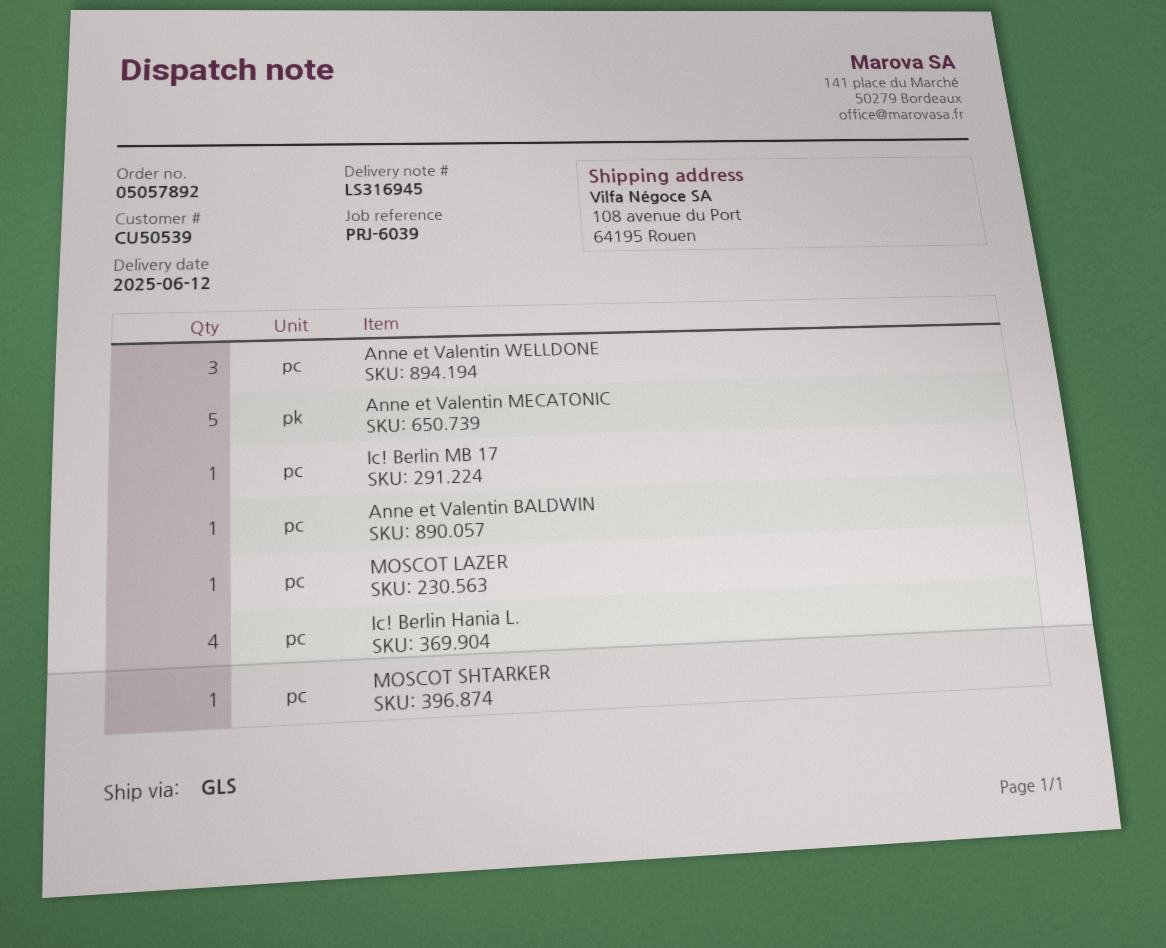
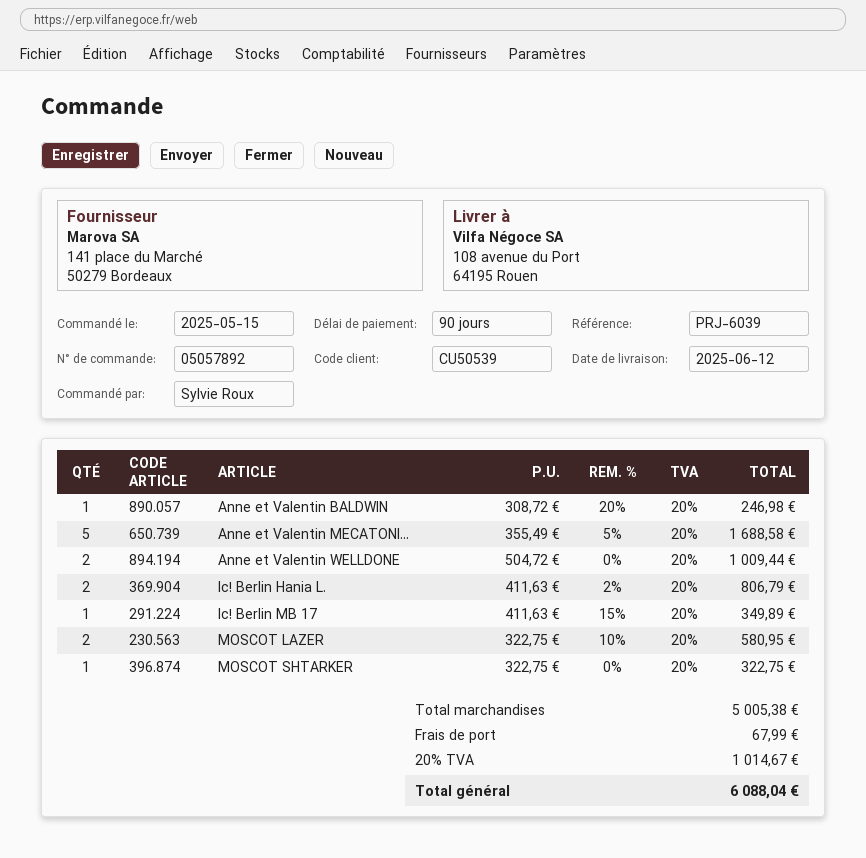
Anne et Valentin WELLDONE: 3 -> 2
MOSCOT LAZER: 1 -> 2
Ic! Berlin Hania L.: 4 -> 2

